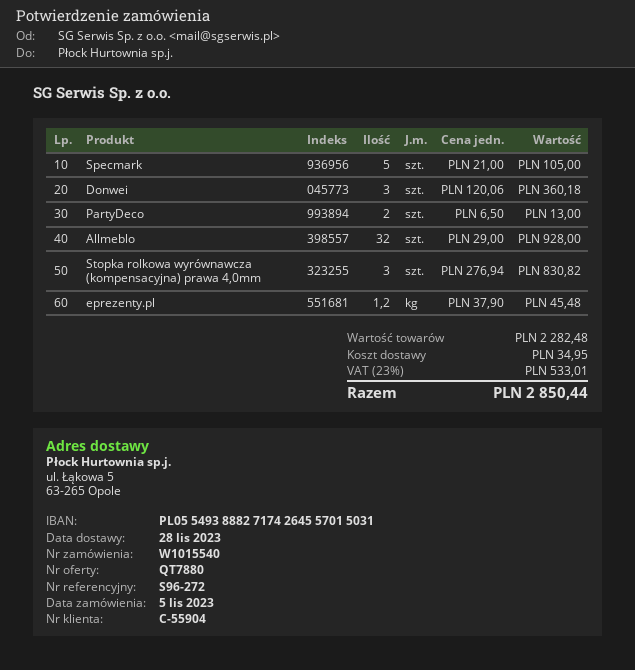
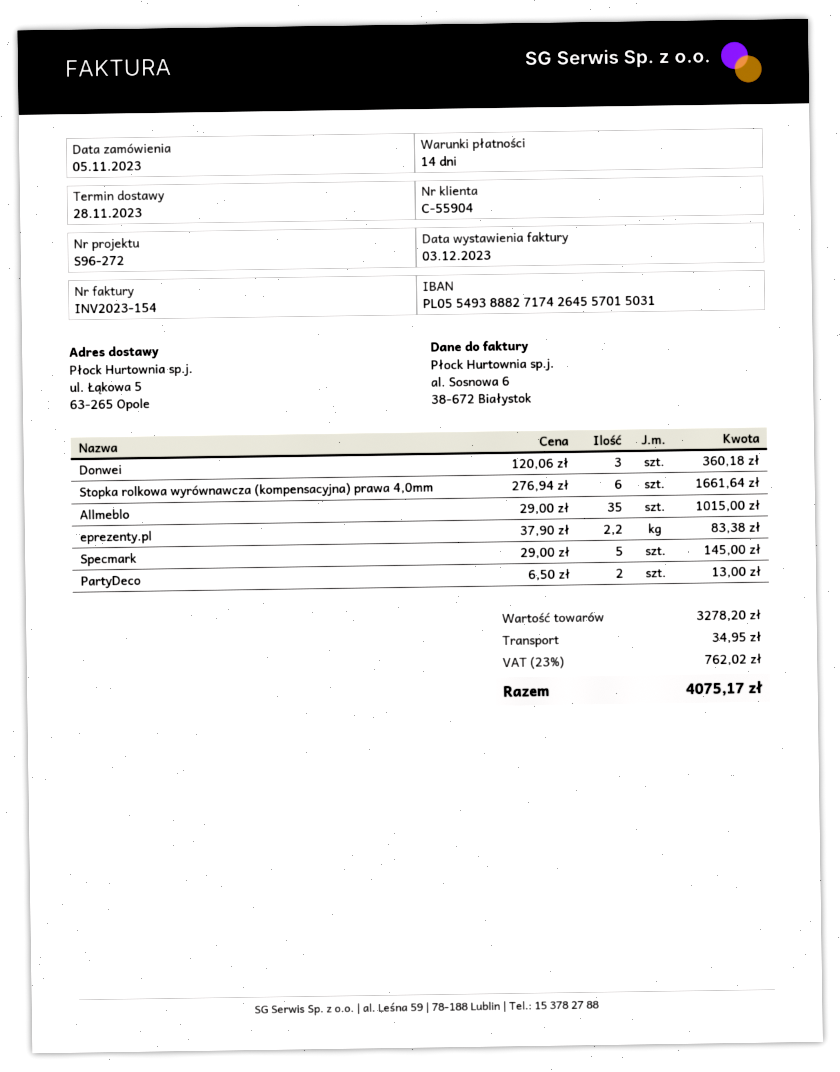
Specmark: 5 x 21.00 = 105.00 -> 5 x 29.00 = 145.00
Allmeblo: 32 x 29.00 = 928.00 -> 35 x 29.00 = 1015.00
Stopka rolkowa wyrównawcza (kompensacyjna) prawa 4,0mm: 3 x 276.94 = 830.82 -> 6 x 276.94 = 1661.64
eprezenty.pl: 1.2 x 37.90 = 45.48 -> 2.2 x 37.90 = 83.38
subtotal: 2282.48 -> 3278.20
tax: 23% = 533.01 -> 23% = 762.02
total: 2850.44 -> 4075.17

